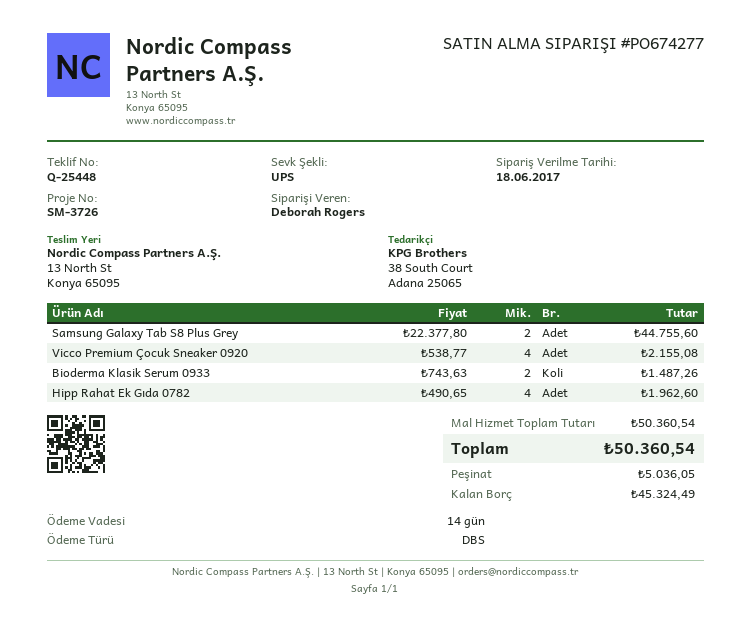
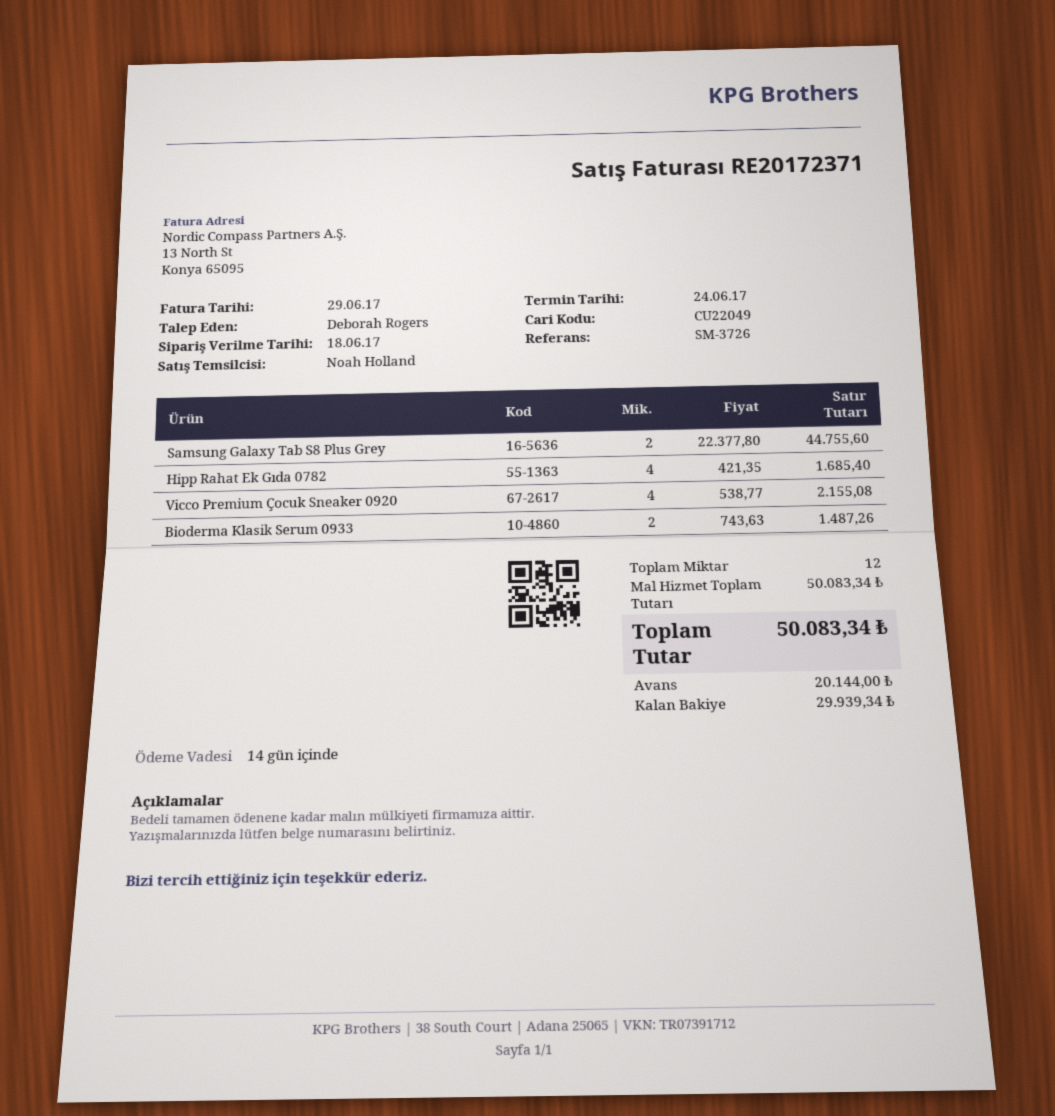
Hipp Rahat Ek Gıda 0782: 4 x 490.65 = 1962.60 -> 4 x 421.35 = 1685.40
subtotal: 50360.54 -> 50083.34
total: 50360.54 -> 50083.34
deposit: 5036.05 -> 20144.00
balance: 45324.49 -> 29939.34

